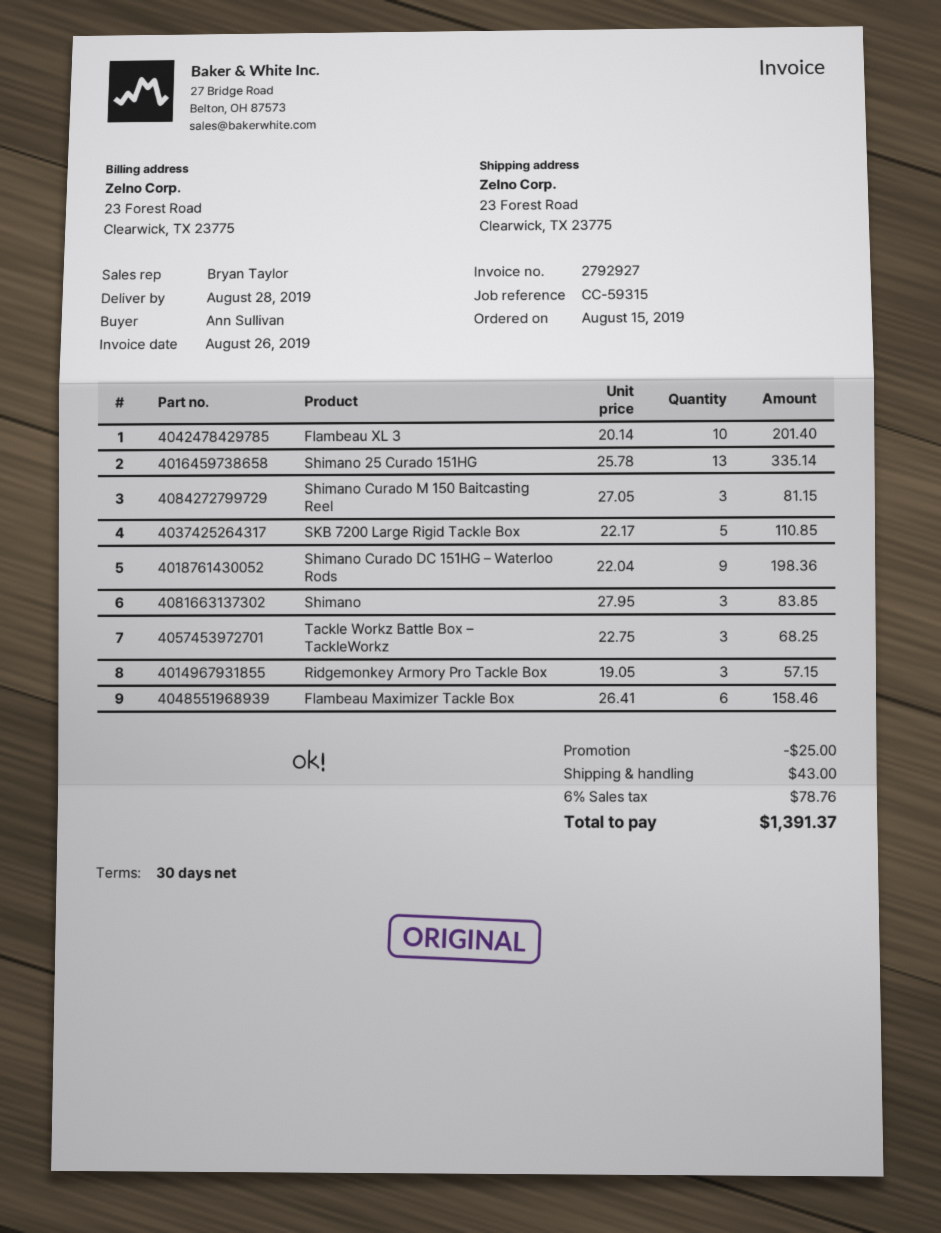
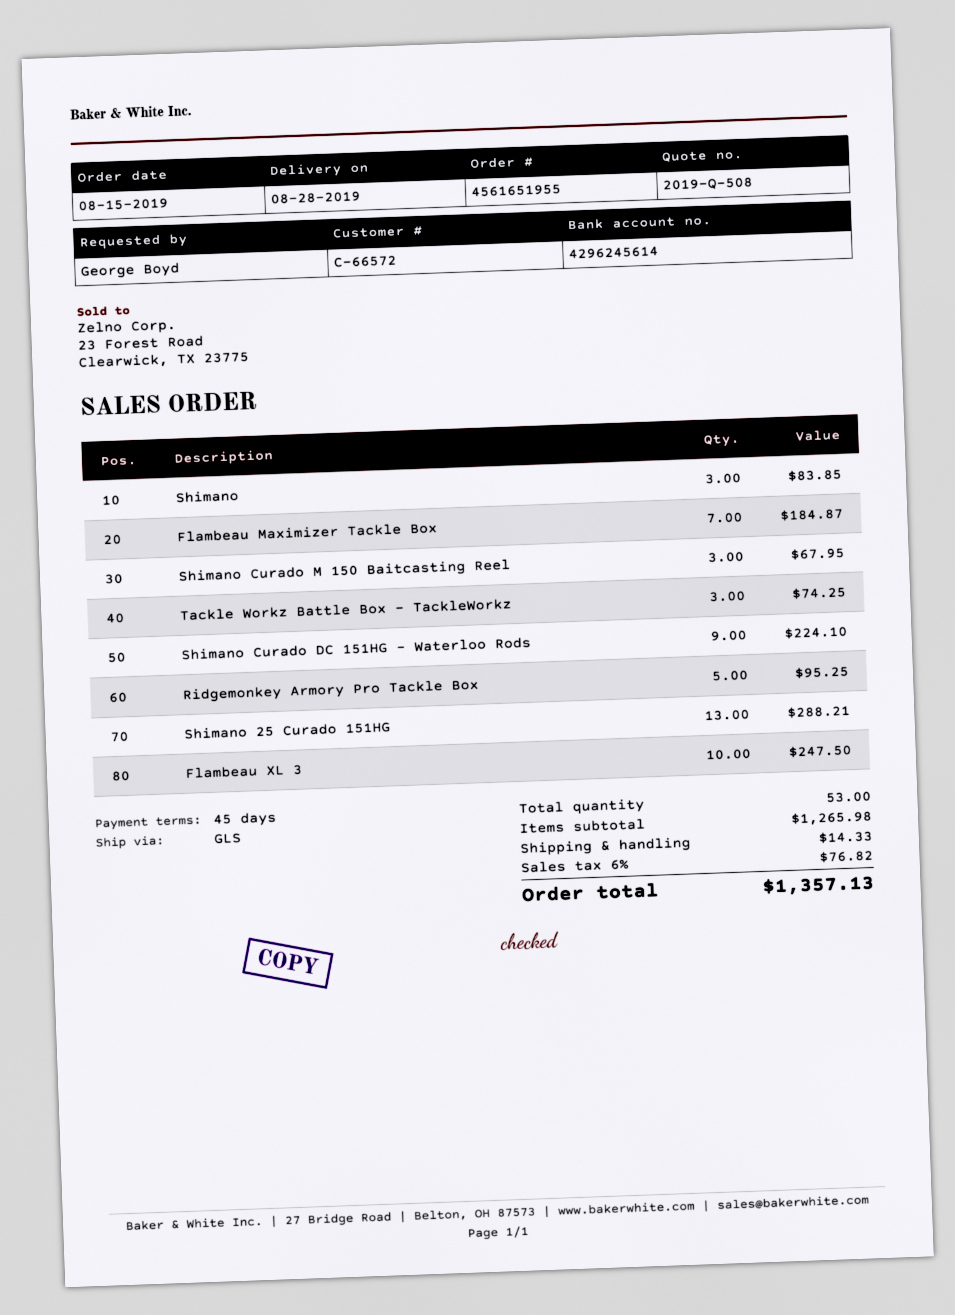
payment terms: 30 days -> 45 days
ordered by: Ann Sullivan -> George Boyd
Flambeau XL 3: 10 for 201.40 -> 10 for 247.50
Shimano 25 Curado 151HG: 13 for 335.14 -> 13 for 288.21
Shimano Curado M 150 Baitcasting Reel: 3 for 81.15 -> 3 for 67.95
SKB 7200 Large Rigid Tackle Box: 5 for 110.85 -> none
Shimano Curado DC 151HG – Waterloo Rods: 9 for 198.36 -> 9 for 224.10
Tackle Workz Battle Box – TackleWorkz: 3 for 68.25 -> 3 for 74.25
Ridgemonkey Armory Pro Tackle Box: 3 for 57.15 -> 5 for 95.25
Flambeau Maximizer Tackle Box: 6 for 158.46 -> 7 for 184.87
discount: 25.00 -> none
shipping: 43.00 -> 14.33
tax: 6% = 78.76 -> 6% = 76.82
total: 1391.37 -> 1357.13

